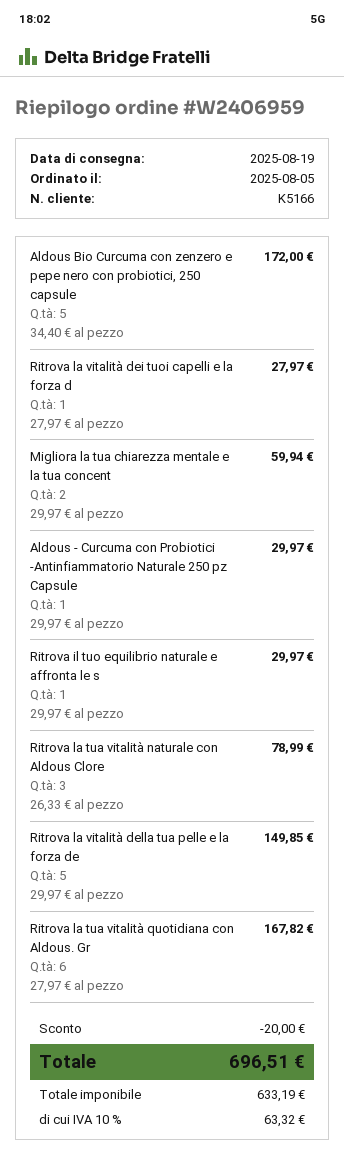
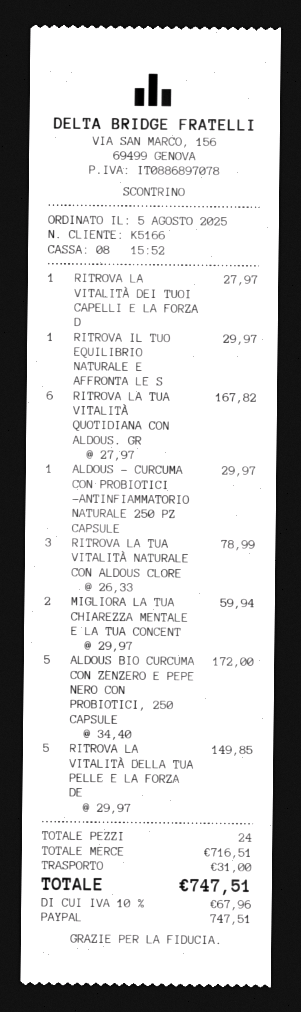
discount: 20.00 -> none
shipping: none -> 31.00
tax: 10% = 63.32 -> 10% = 67.96
total: 696.51 -> 747.51

